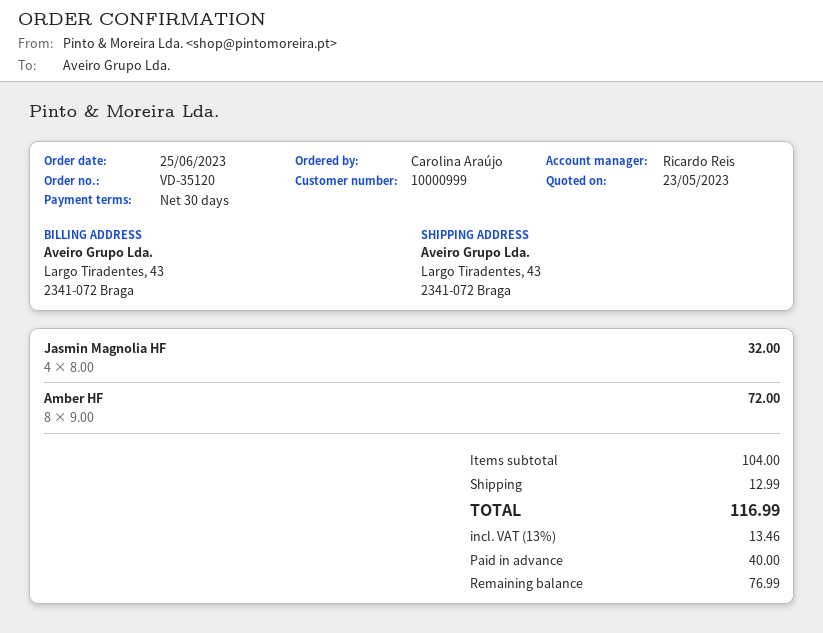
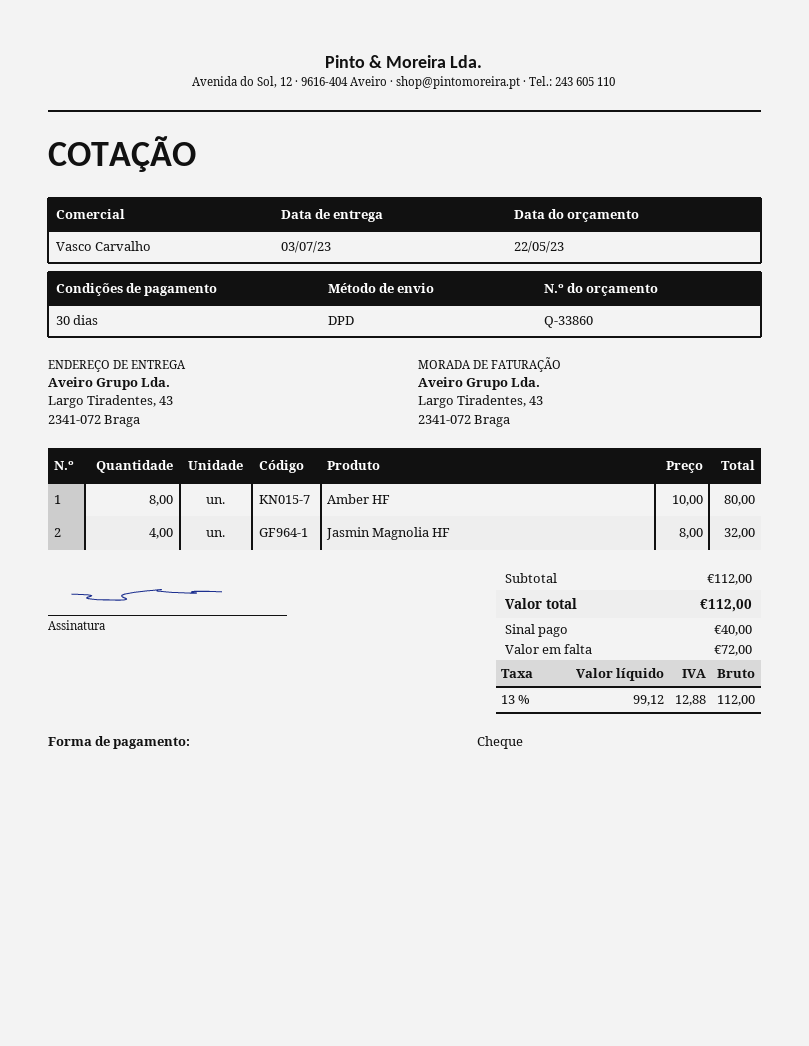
quote date: 2023-05-23 -> 2023-05-22
sales rep: Ricardo Reis -> Vasco Carvalho
Amber HF: 8 x 9.00 = 72.00 -> 8 x 10.00 = 80.00
subtotal: 104.00 -> 112.00
shipping: 12.99 -> none
tax: 13% = 13.46 -> 13% = 12.88
total: 116.99 -> 112.00
balance: 76.99 -> 72.00

